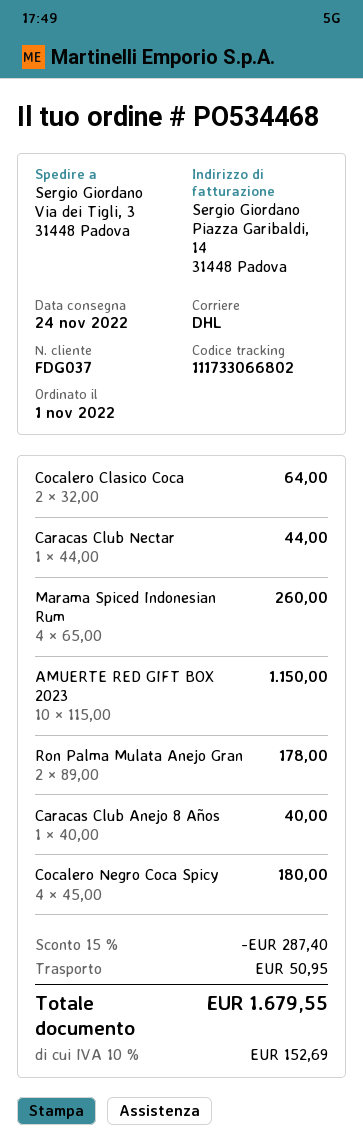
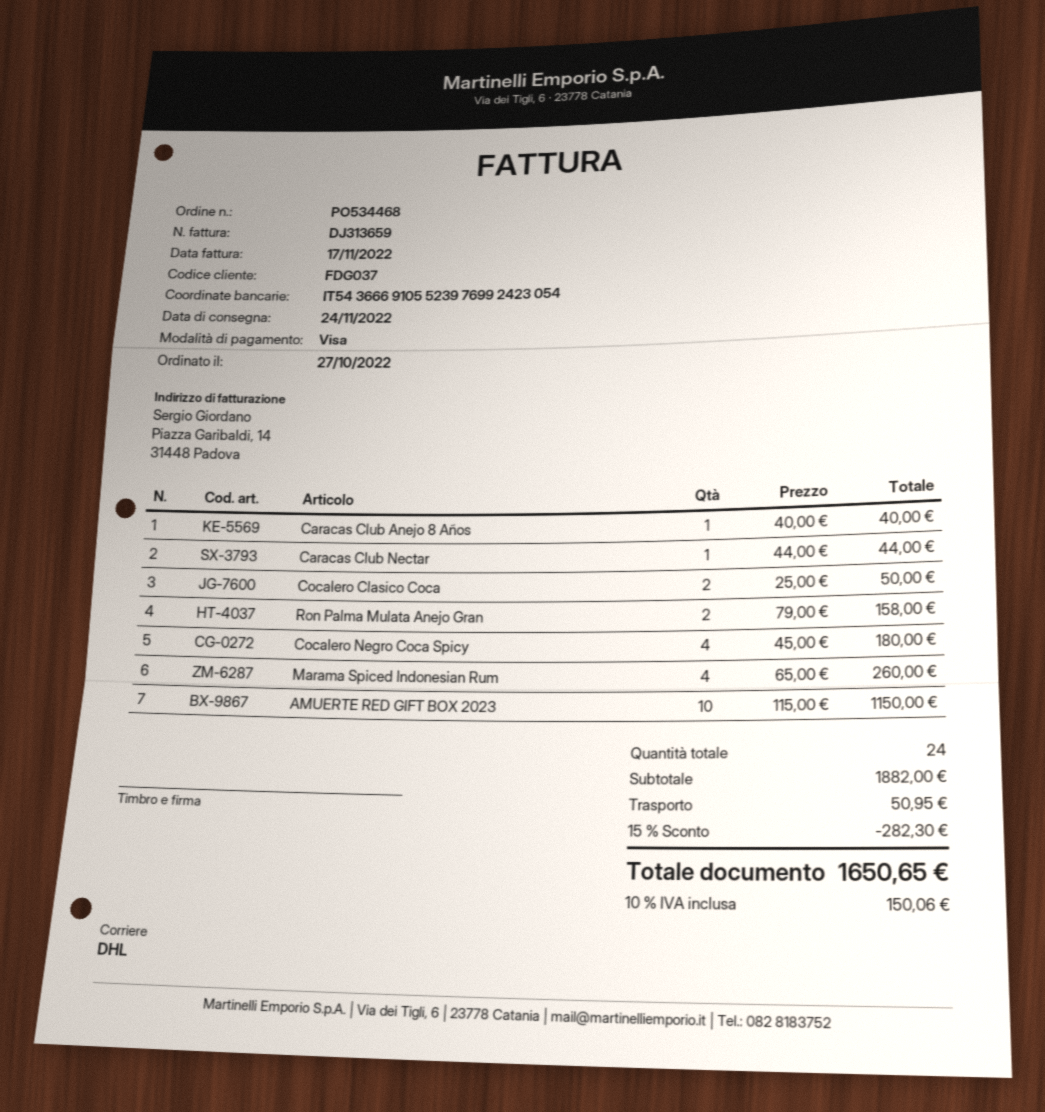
order date: 2022-11-01 -> 2022-10-27
Cocalero Clasico Coca: 2 x 32.00 = 64.00 -> 2 x 25.00 = 50.00
Ron Palma Mulata Anejo Gran: 2 x 89.00 = 178.00 -> 2 x 79.00 = 158.00
discount: 15% = 287.40 -> 15% = 282.30
tax: 10% = 152.69 -> 10% = 150.06
total: 1679.55 -> 1650.65

